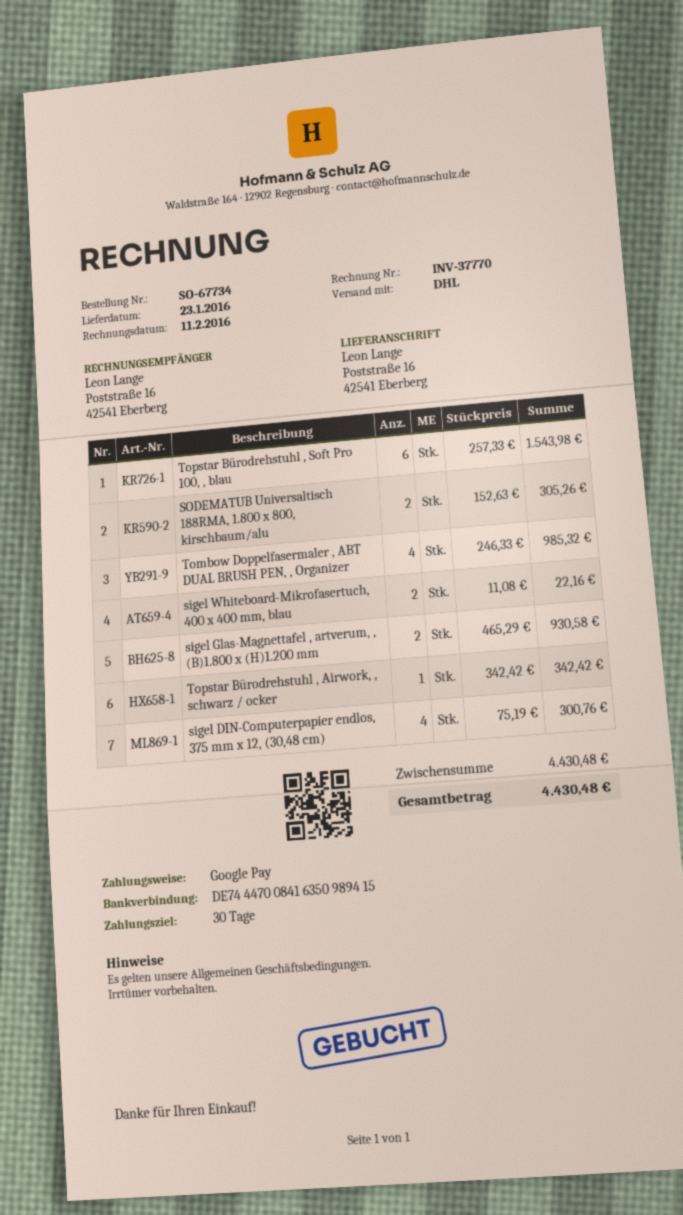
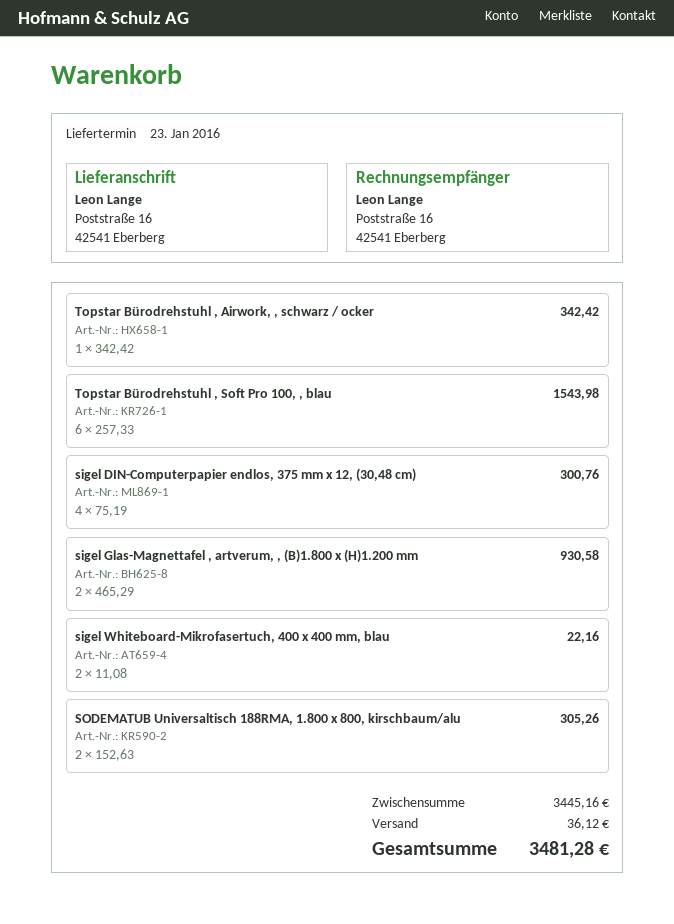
Tombow Doppelfasermaler , ABT DUAL BRUSH PEN, , Organizer: 4 x 246.33 = 985.32 -> none
subtotal: 4430.48 -> 3445.16
shipping: none -> 36.12
total: 4430.48 -> 3481.28

